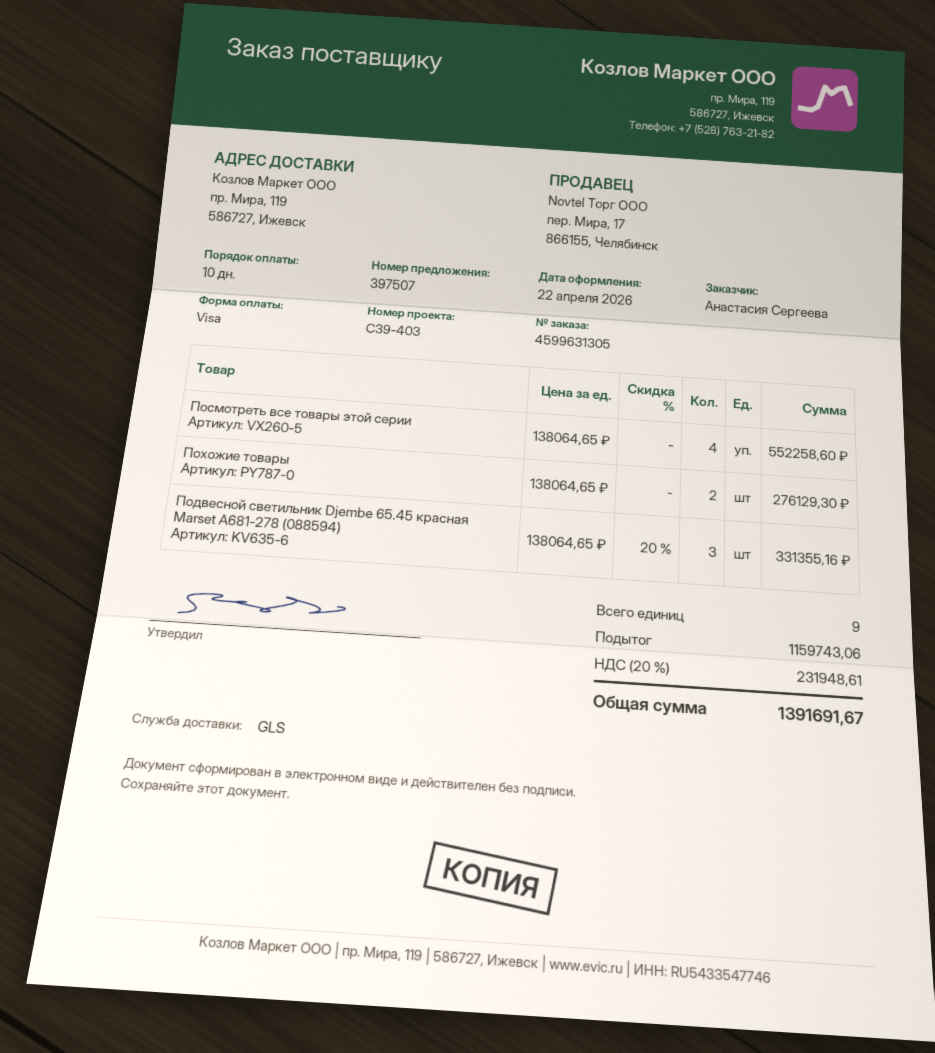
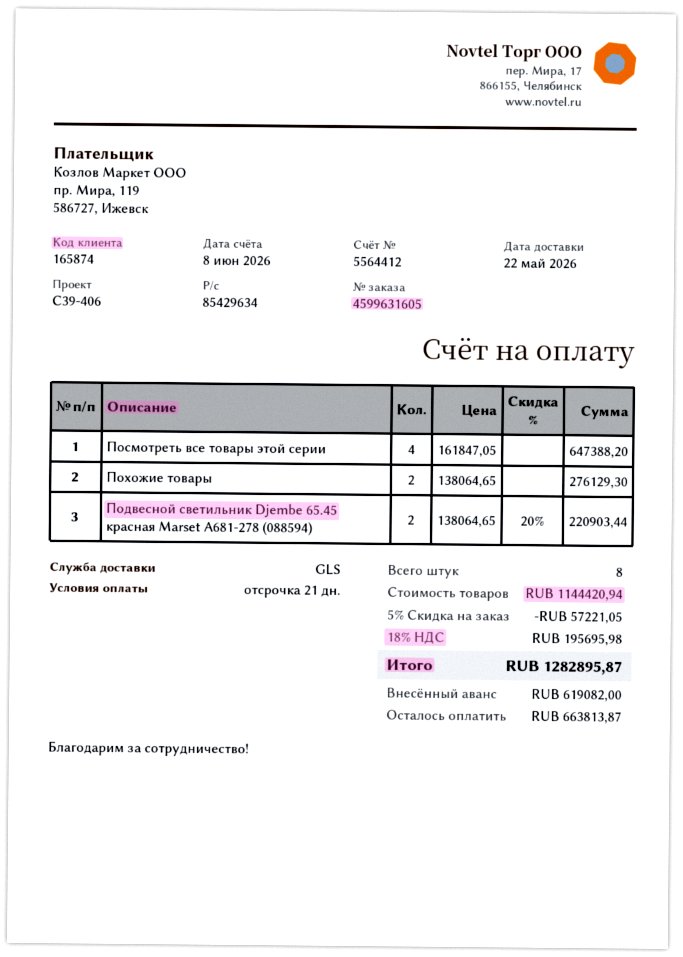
order number: 4599631305 -> 4599631605
payment terms: 10 days -> 21 days
reference: C39-403 -> C39-406
Посмотреть все товары этой серии: 4 x 138064.65 = 552258.60 -> 4 x 161847.05 = 647388.20
Подвесной светильник Djembe 65.45 красная Marset A681-278 (088594): 3 x 138064.65 - 20% = 331355.16 -> 2 x 138064.65 - 20% = 220903.44
total quantity: 9 -> 8
subtotal: 1159743.06 -> 1144420.94
discount: none -> 5% = 57221.05
tax: 20% = 231948.61 -> 18% = 195695.98
total: 1391691.67 -> 1282895.87

